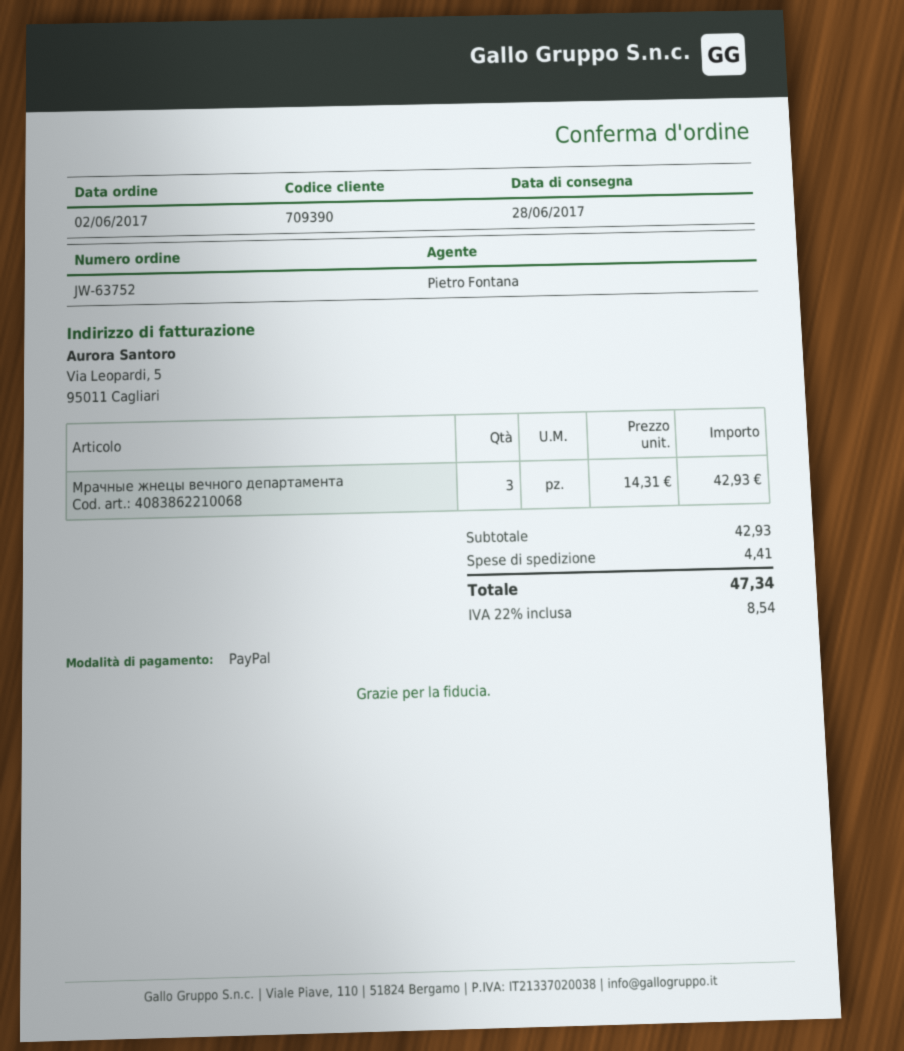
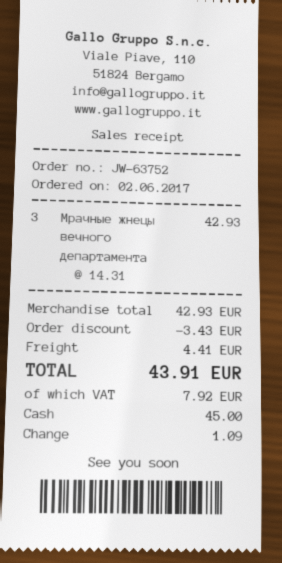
payment method: PayPal -> cash
discount: none -> 3.43
tax: 8.54 -> 7.92
total: 47.34 -> 43.91

